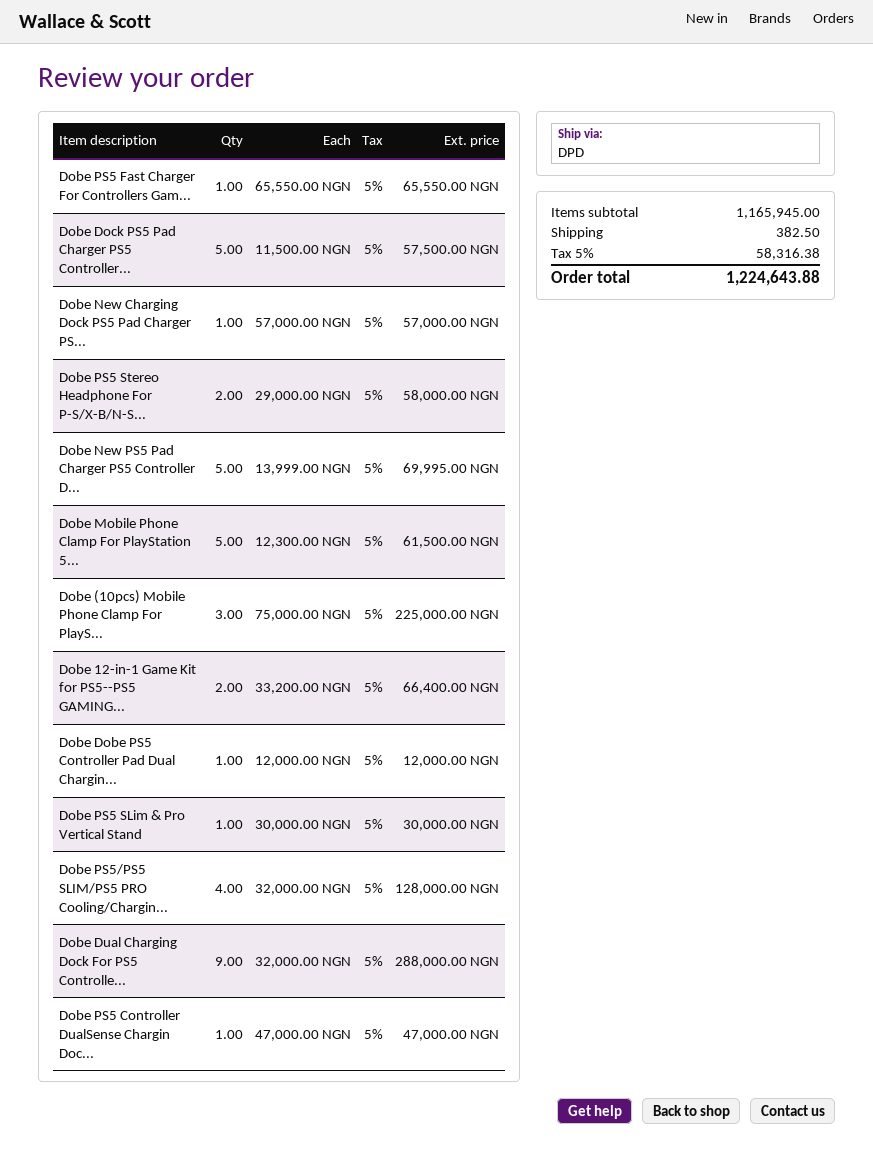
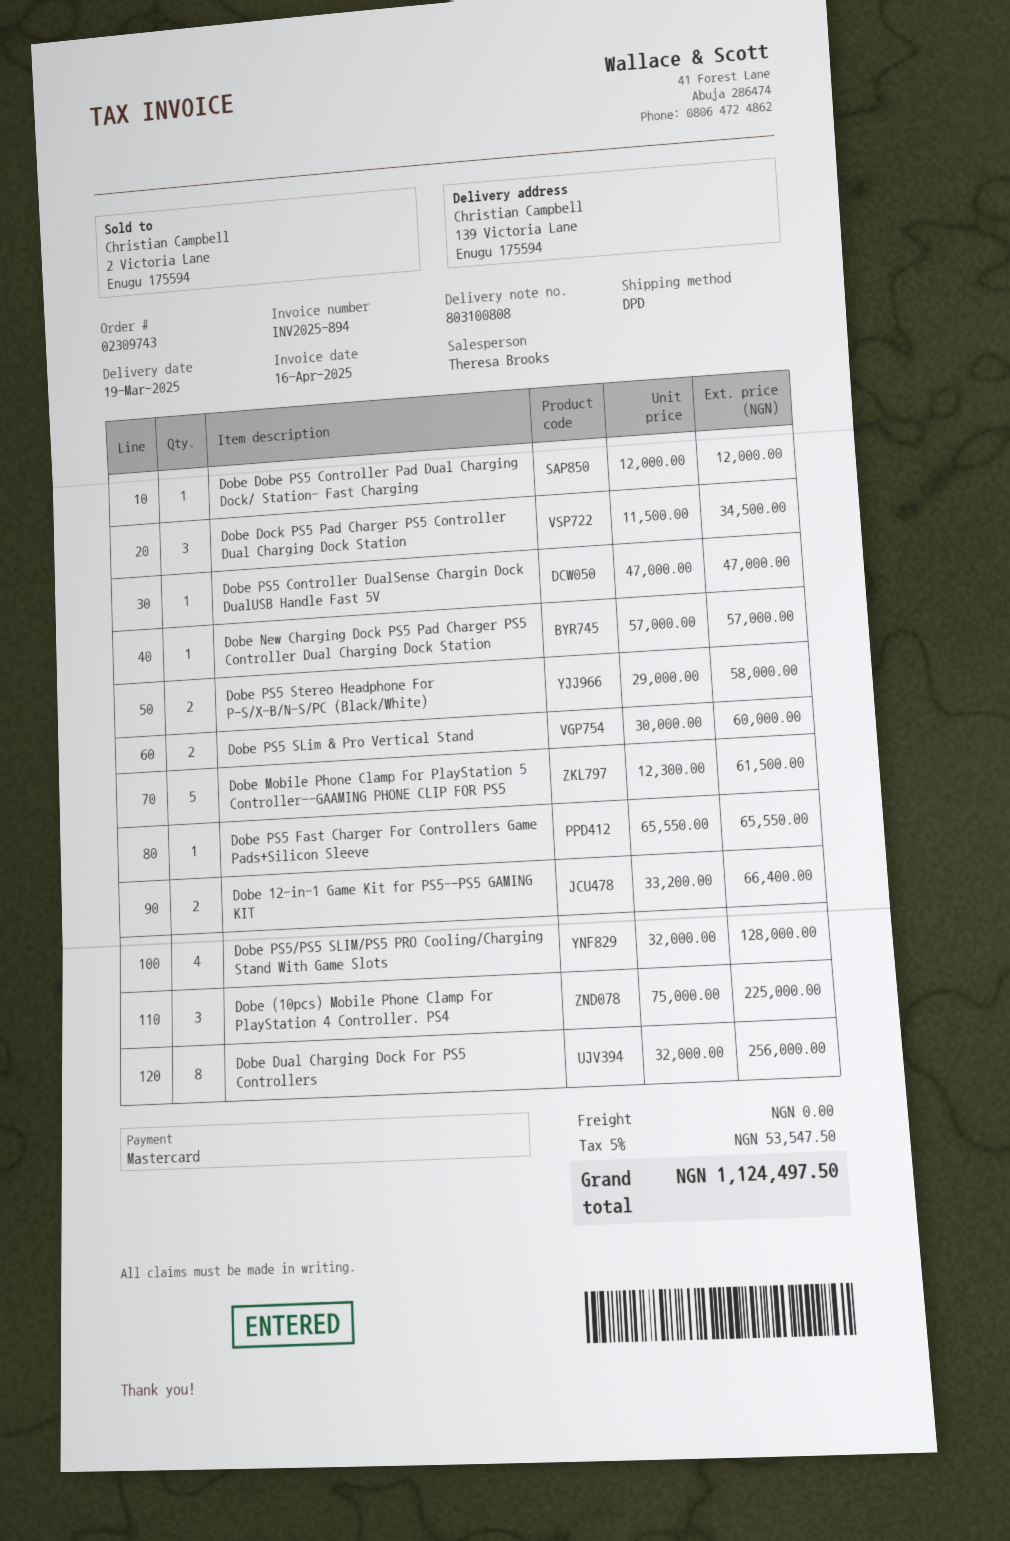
Dobe Dock PS5 Pad Charger PS5 Controller...: 5 x 11500.00 = 57500.00 -> 3 x 11500.00 = 34500.00
Dobe New PS5 Pad Charger PS5 Controller D...: 5 x 13999.00 = 69995.00 -> none
Dobe PS5 SLim & Pro Vertical Stand: 1 x 30000.00 = 30000.00 -> 2 x 30000.00 = 60000.00
Dobe Dual Charging Dock For PS5 Controlle...: 9 x 32000.00 = 288000.00 -> 8 x 32000.00 = 256000.00
shipping: 382.50 -> 0.00
tax: 5% = 58316.38 -> 5% = 53547.50
total: 1224643.88 -> 1124497.50

